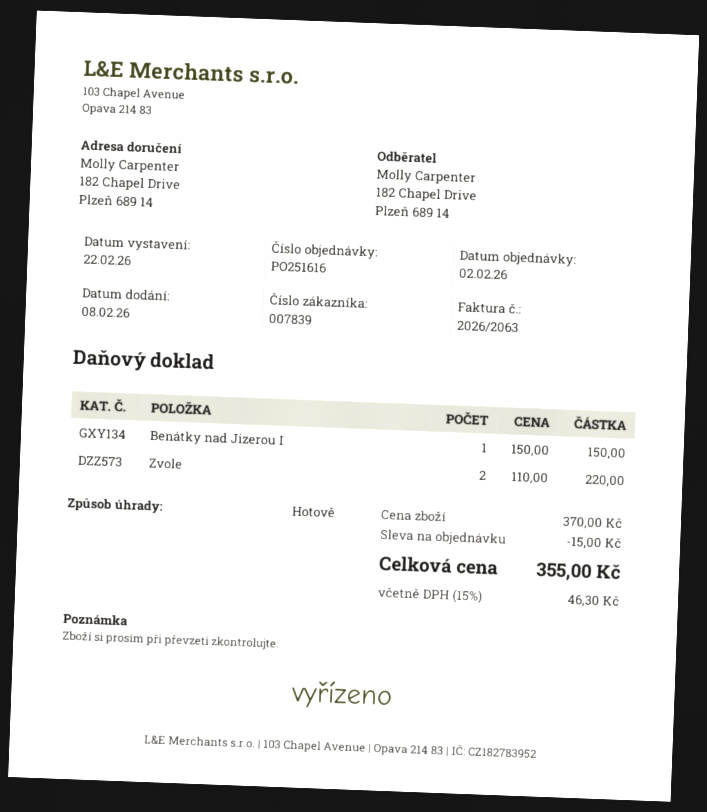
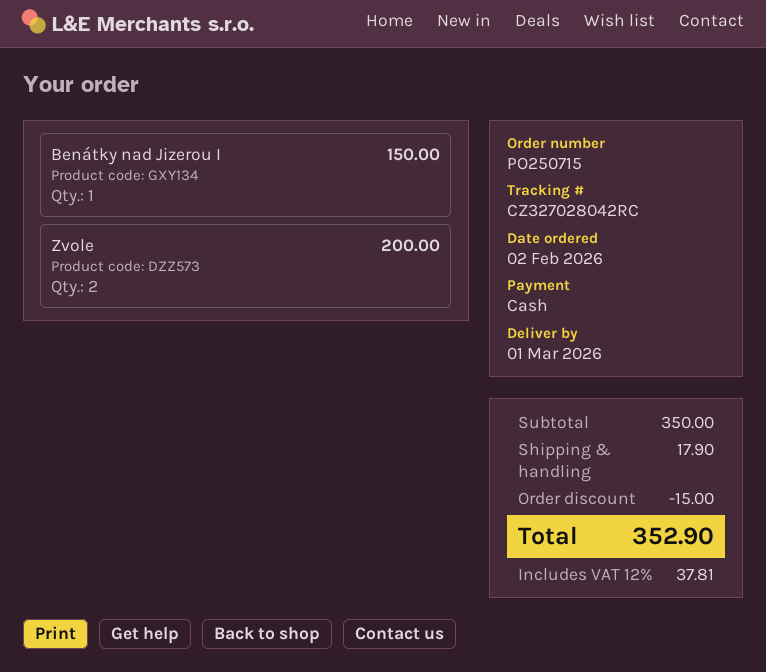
order number: PO251616 -> PO250715
delivery date: 2026-02-08 -> 2026-03-01
Zvole: 2 for 220.00 -> 2 for 200.00
subtotal: 370.00 -> 350.00
shipping: none -> 17.90
tax: 15% = 46.30 -> 12% = 37.81
total: 355.00 -> 352.90

